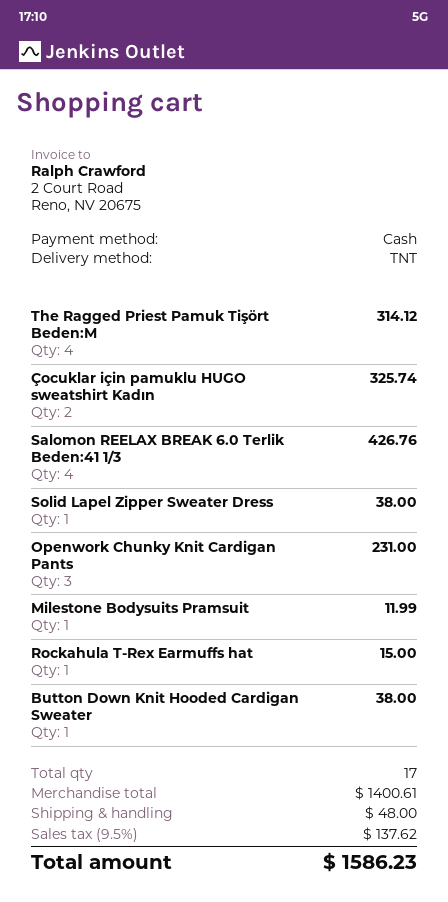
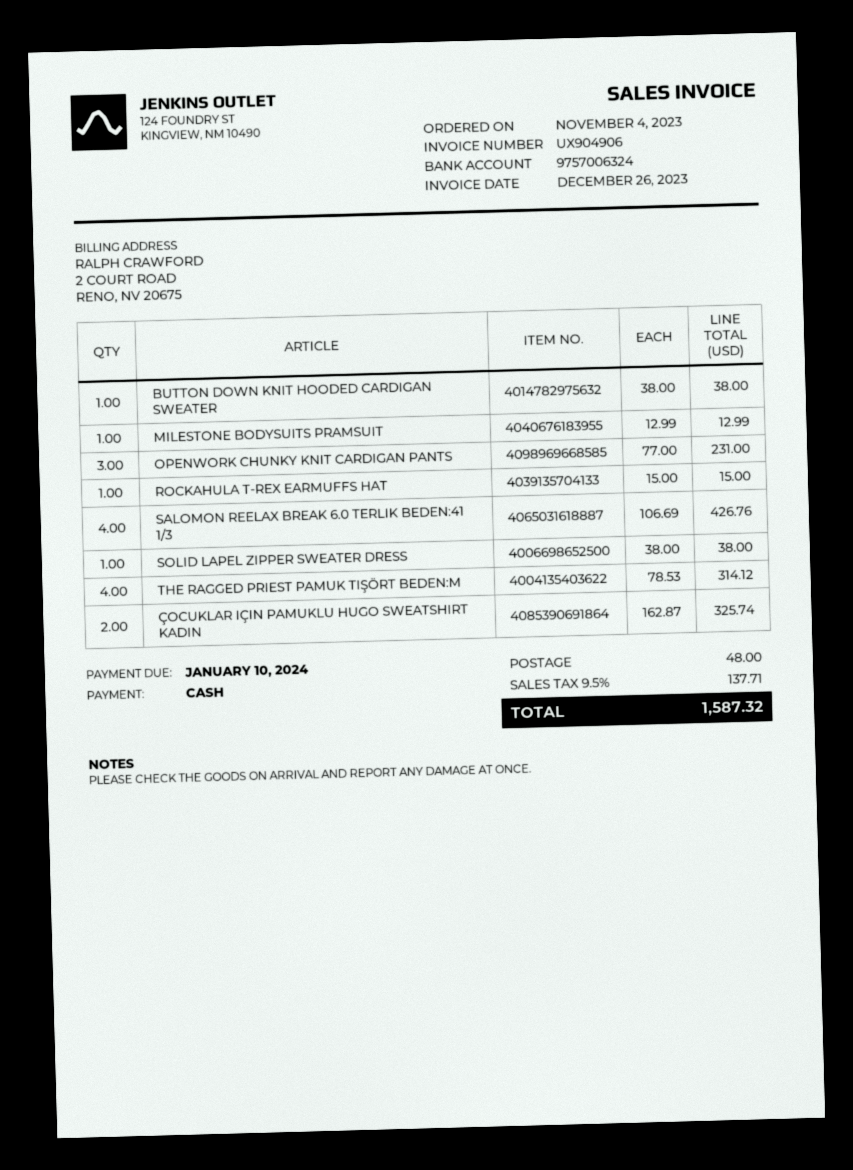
Milestone Bodysuits Pramsuit: 1 for 11.99 -> 1 for 12.99
tax: 9.5% = 137.62 -> 9.5% = 137.71
total: 1586.23 -> 1587.32

